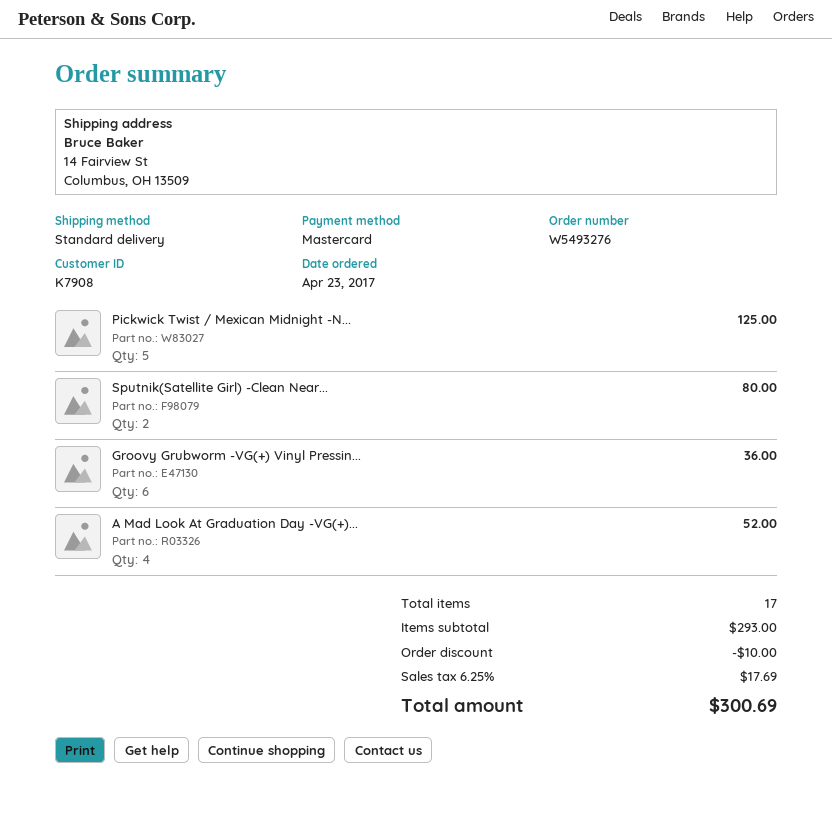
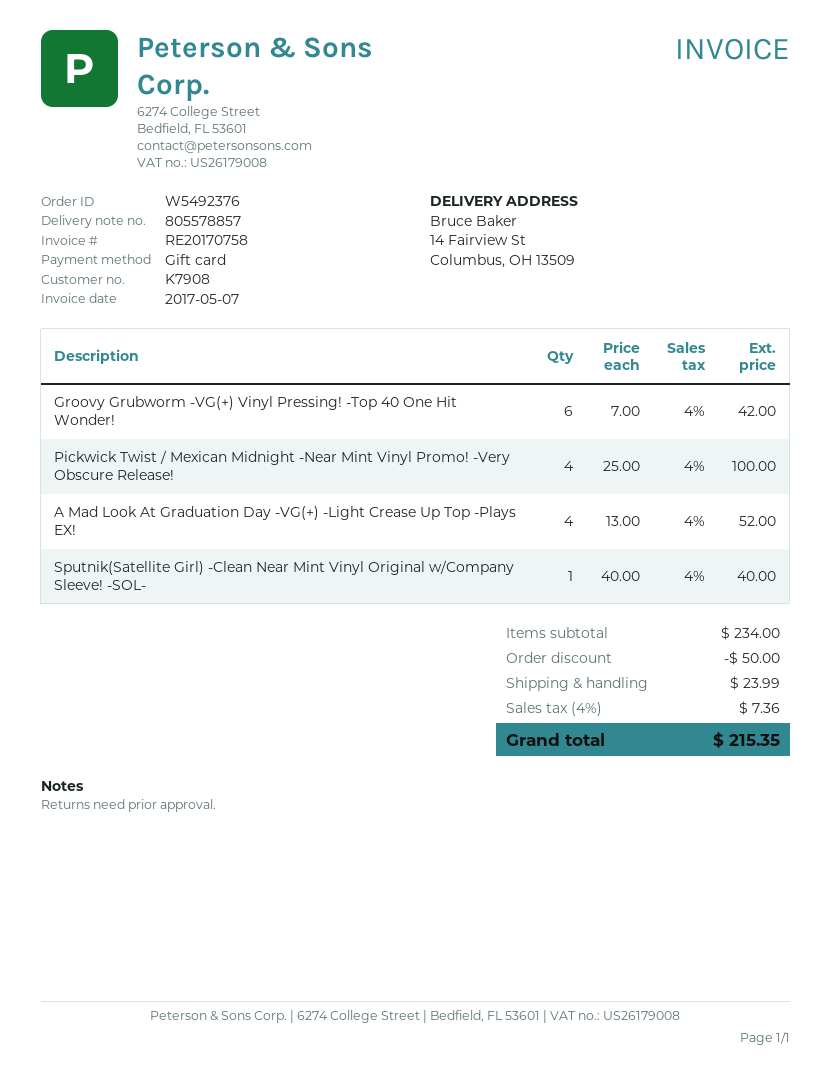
order number: W5493276 -> W5492376
payment method: Mastercard -> gift card
Pickwick Twist / Mexican Midnight -N...: 5 for 125.00 -> 4 for 100.00
Sputnik(Satellite Girl) -Clean Near...: 2 for 80.00 -> 1 for 40.00
Groovy Grubworm -VG(+) Vinyl Pressin...: 6 for 36.00 -> 6 for 42.00
subtotal: 293.00 -> 234.00
discount: 10.00 -> 50.00
shipping: none -> 23.99
tax: 6.25% = 17.69 -> 4% = 7.36
total: 300.69 -> 215.35

